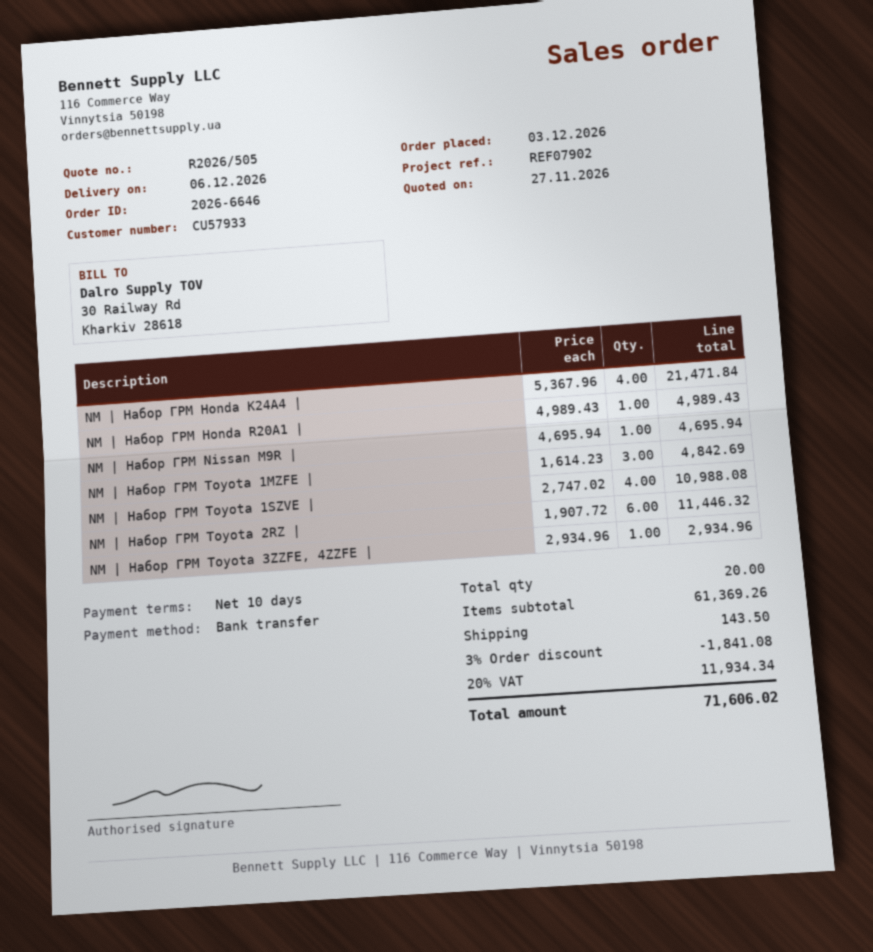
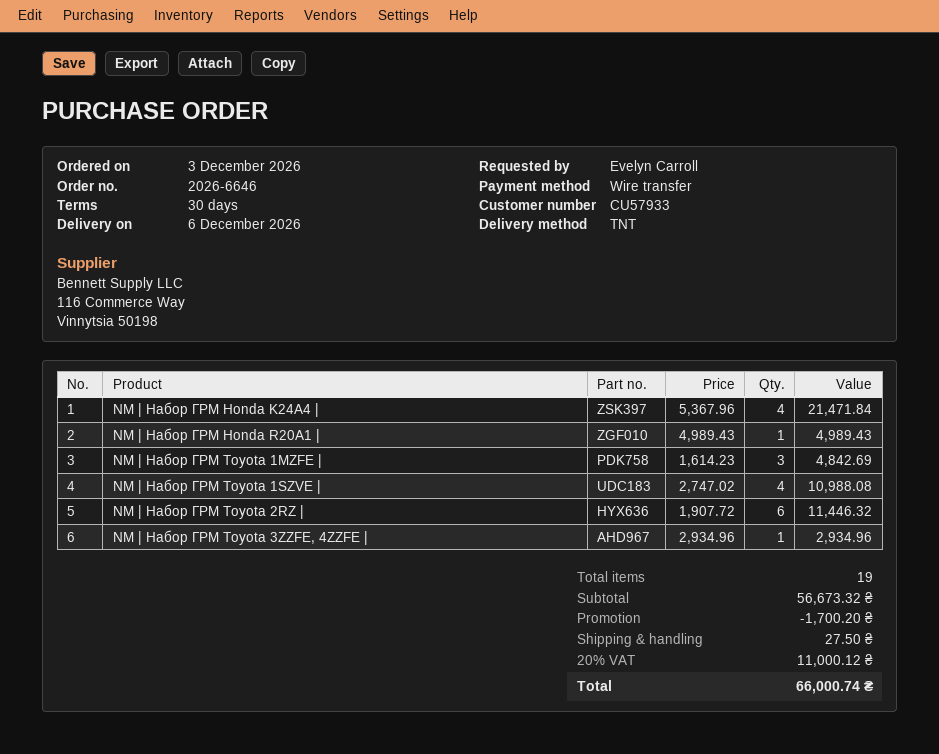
payment terms: 10 days -> 30 days
NM | Набор ГРМ Nissan M9R |: 1 x 4695.94 = 4695.94 -> none
total quantity: 20 -> 19
subtotal: 61369.26 -> 56673.32
discount: 1841.08 -> 1700.20
shipping: 143.50 -> 27.50
tax: 20% = 11934.34 -> 20% = 11000.12
total: 71606.02 -> 66000.74

